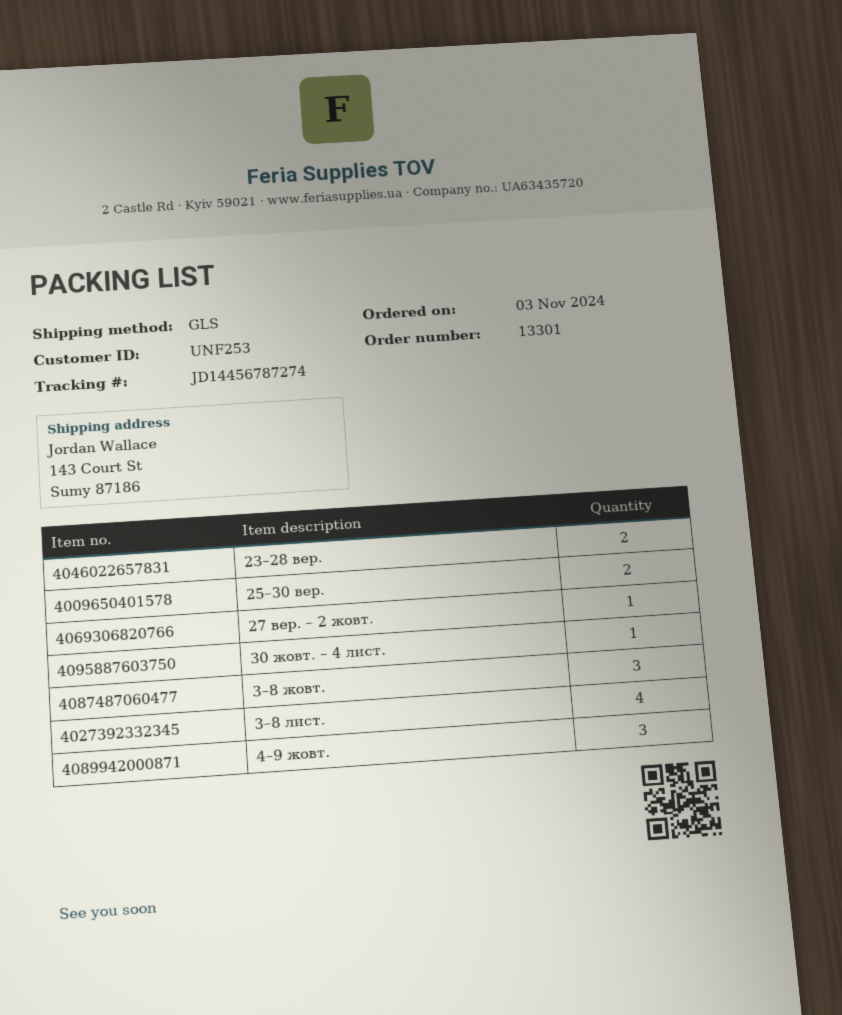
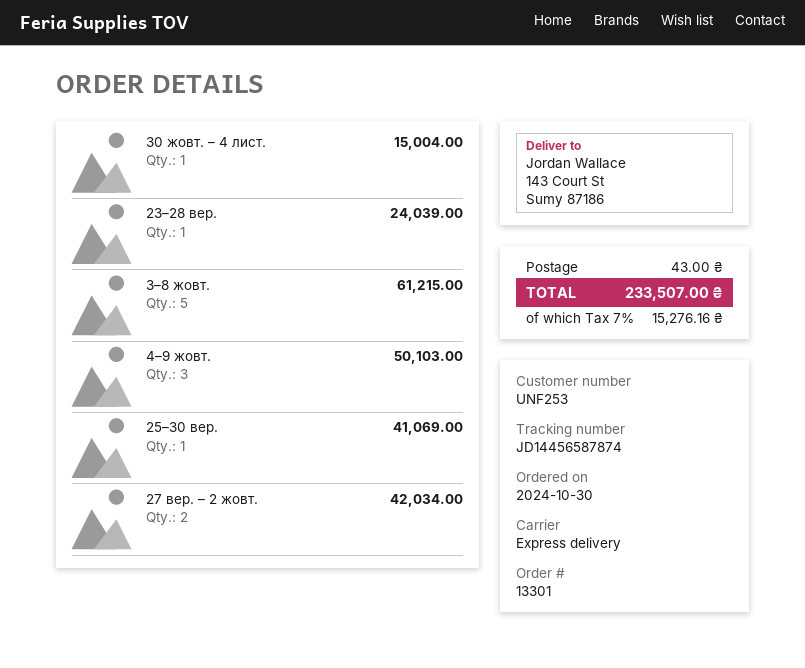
order date: 2024-11-03 -> 2024-10-30
shipping method: GLS -> express
tracking number: JD14456787274 -> JD14456587874
23–28 вер.: 2 -> 1
25–30 вер.: 2 -> 1
27 вер. – 2 жовт.: 1 -> 2
3–8 жовт.: 3 -> 5
3–8 лист.: 4 -> none

